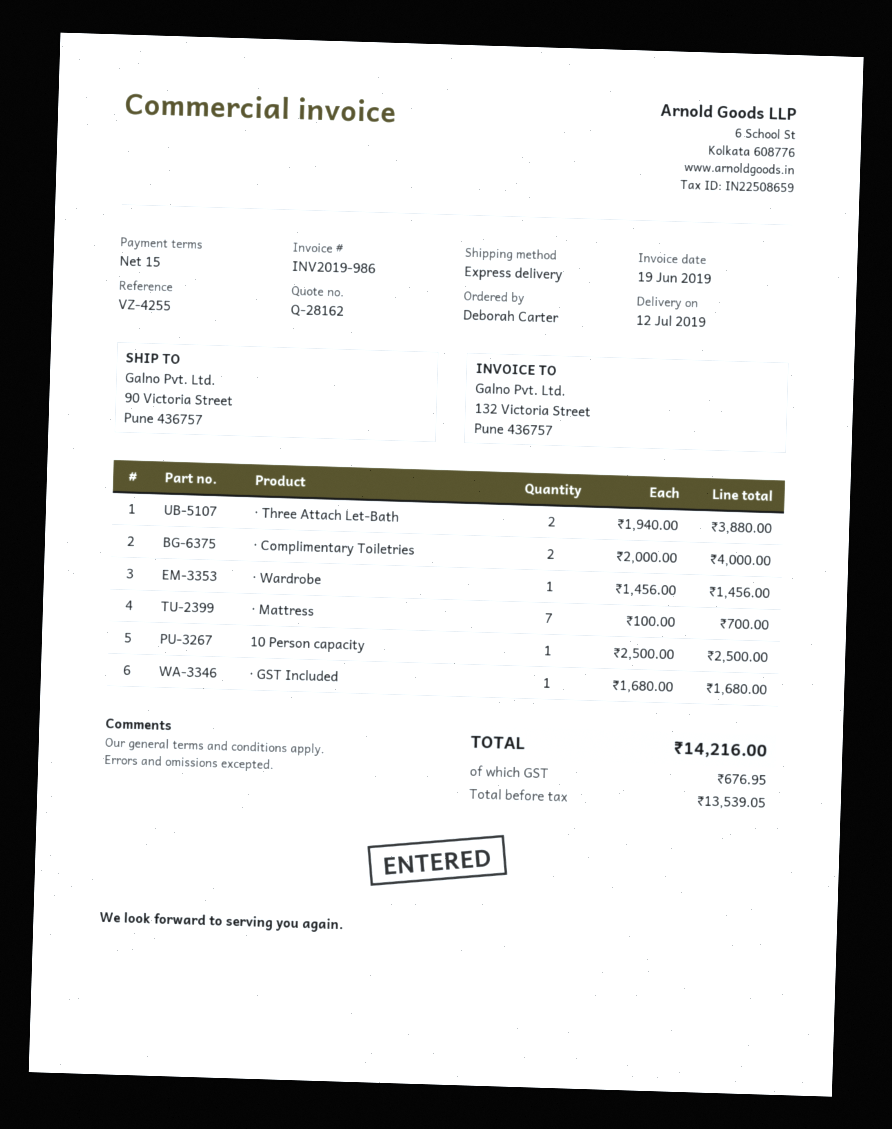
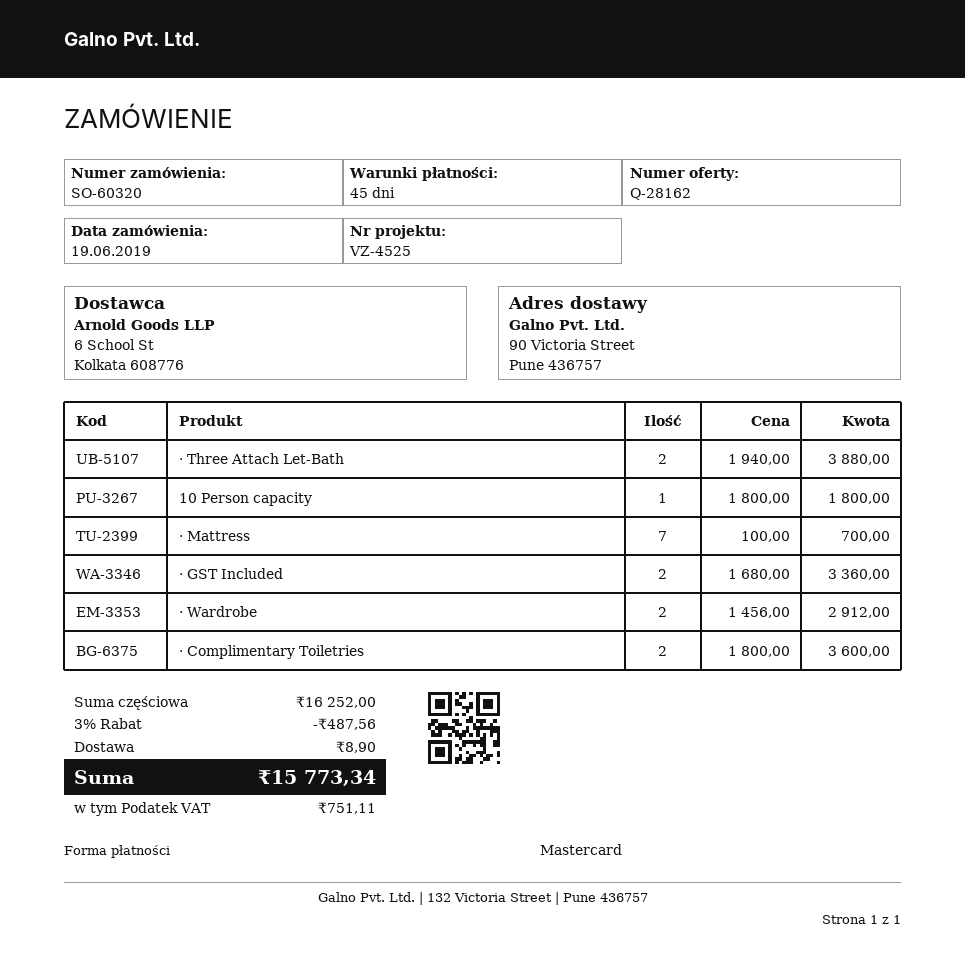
payment terms: 15 days -> 45 days
reference: VZ-4255 -> VZ-4525
· Complimentary Toiletries: 2 x 2000.00 = 4000.00 -> 2 x 1800.00 = 3600.00
· Wardrobe: 1 x 1456.00 = 1456.00 -> 2 x 1456.00 = 2912.00
10 Person capacity: 1 x 2500.00 = 2500.00 -> 1 x 1800.00 = 1800.00
· GST Included: 1 x 1680.00 = 1680.00 -> 2 x 1680.00 = 3360.00
discount: none -> 3% = 487.56
shipping: none -> 8.90
tax: 676.95 -> 751.11
total: 14216.00 -> 15773.34

